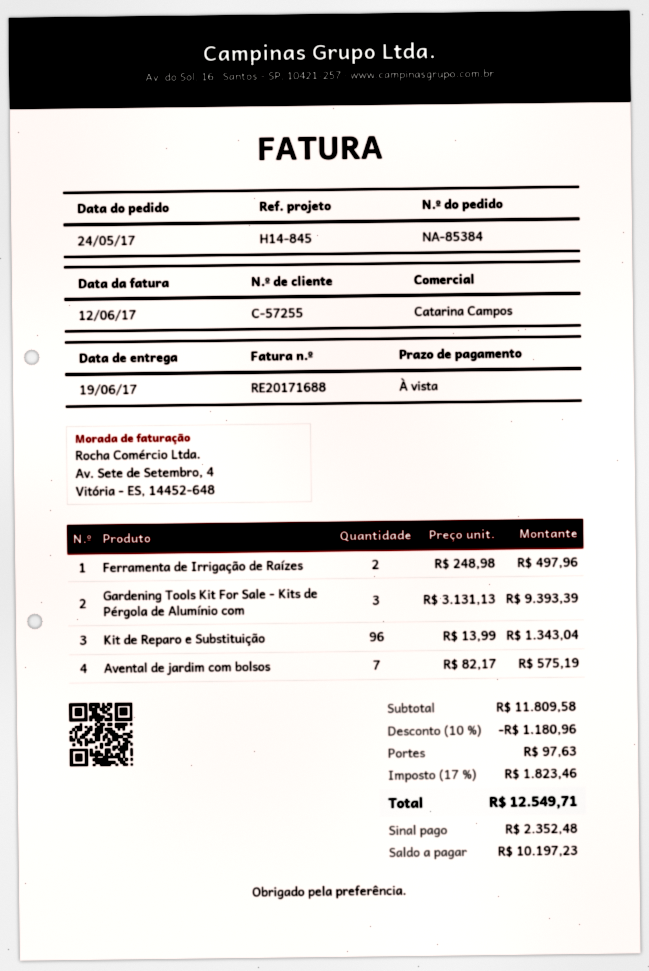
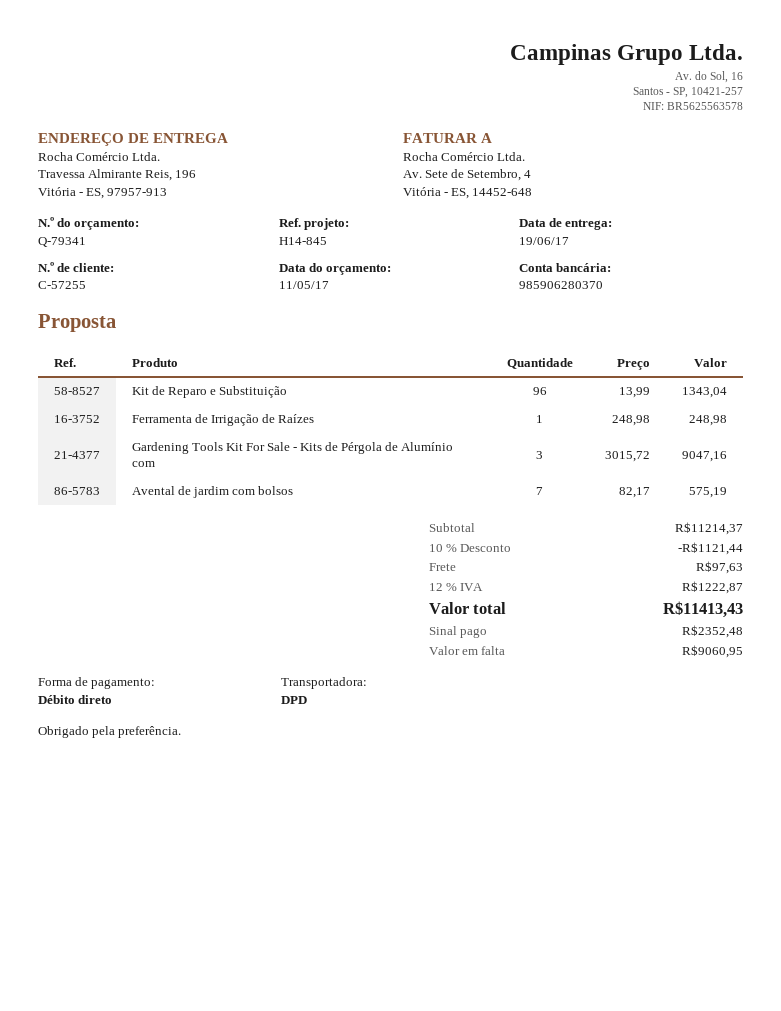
Ferramenta de Irrigação de Raízes: 2 x 248.98 = 497.96 -> 1 x 248.98 = 248.98
Gardening Tools Kit For Sale - Kits de Pérgola de Alumínio com: 3 x 3131.13 = 9393.39 -> 3 x 3015.72 = 9047.16
subtotal: 11809.58 -> 11214.37
discount: 10% = 1180.96 -> 10% = 1121.44
tax: 17% = 1823.46 -> 12% = 1222.87
total: 12549.71 -> 11413.43
balance: 10197.23 -> 9060.95

